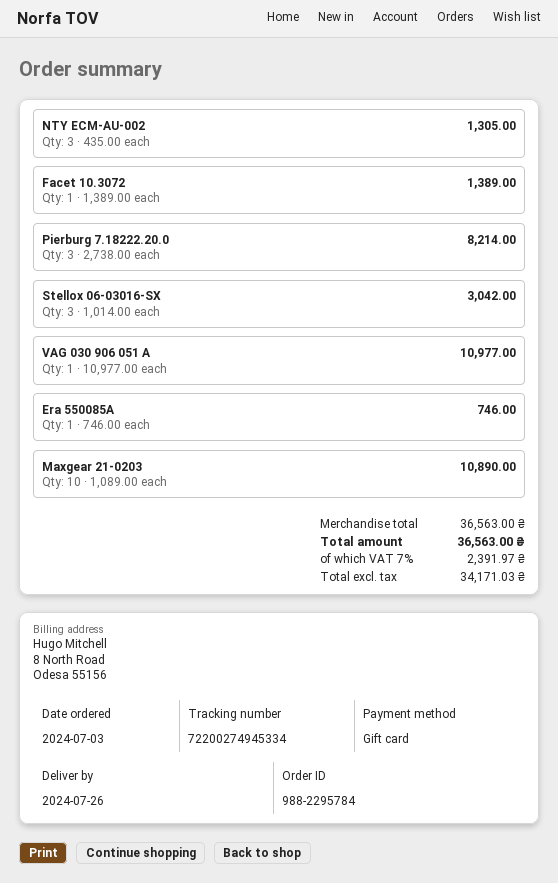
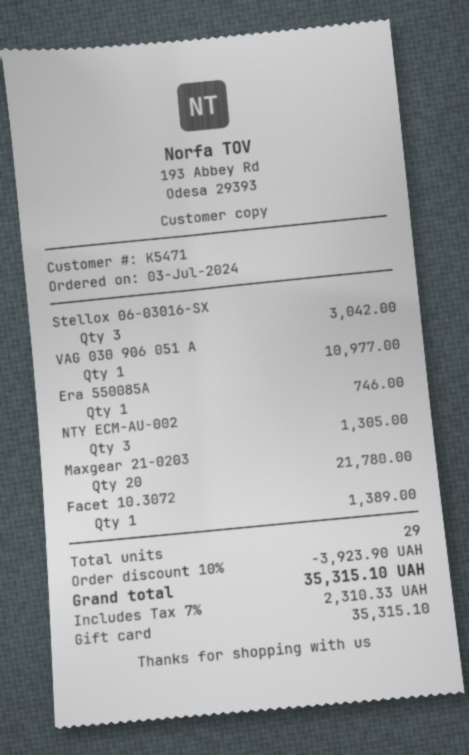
Pierburg 7.18222.20.0: 3 for 8214.00 -> none
Maxgear 21-0203: 10 for 10890.00 -> 20 for 21780.00
discount: none -> 10% = 3923.90
tax: 7% = 2391.97 -> 7% = 2310.33
total: 36563.00 -> 35315.10

